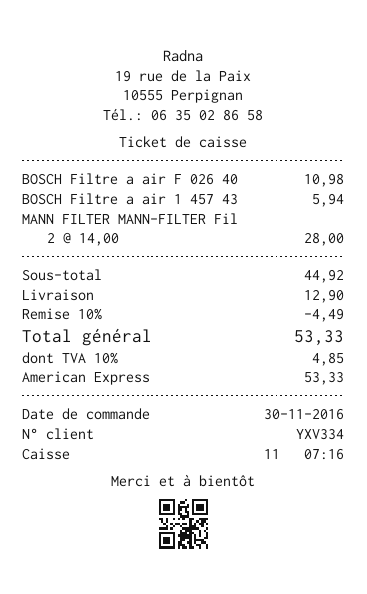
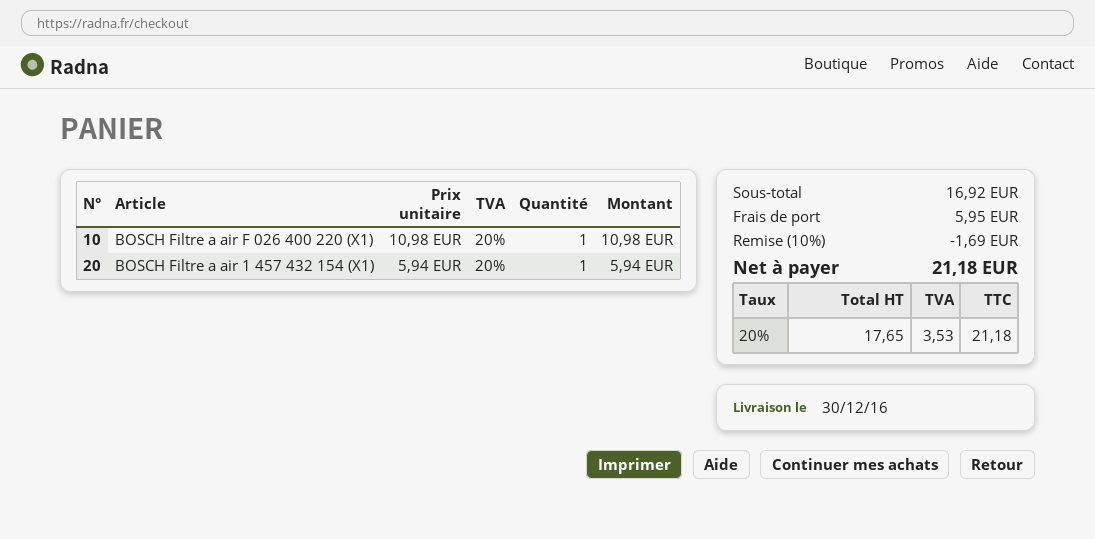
MANN FILTER MANN-FILTER Fil: 2 x 14.00 = 28.00 -> none
subtotal: 44.92 -> 16.92
discount: 10% = 4.49 -> 10% = 1.69
shipping: 12.90 -> 5.95
tax: 10% = 4.85 -> 20% = 3.53
total: 53.33 -> 21.18

